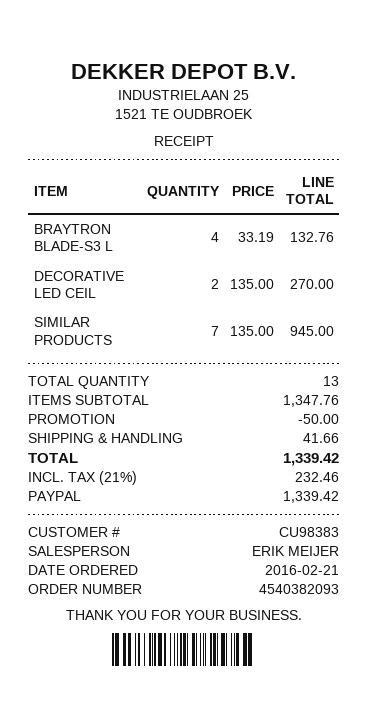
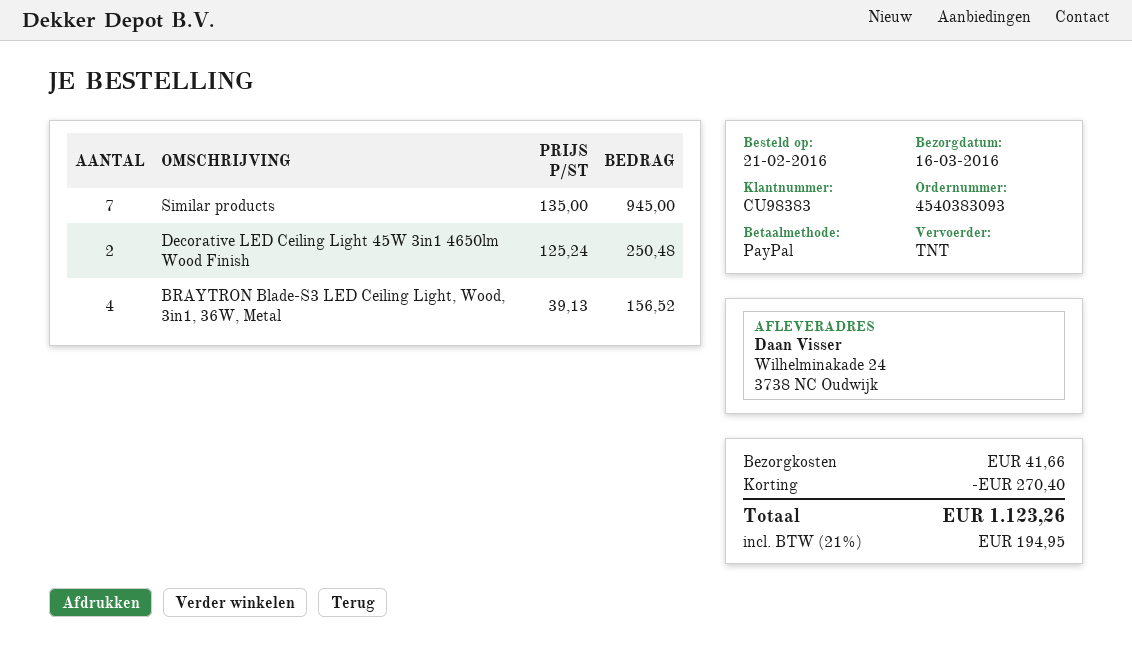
order number: 4540382093 -> 4540383093
BRAYTRON BLADE-S3 L: 4 x 33.19 = 132.76 -> 4 x 39.13 = 156.52
DECORATIVE LED CEIL: 2 x 135.00 = 270.00 -> 2 x 125.24 = 250.48
discount: 50.00 -> 270.40
tax: 21% = 232.46 -> 21% = 194.95
total: 1339.42 -> 1123.26

